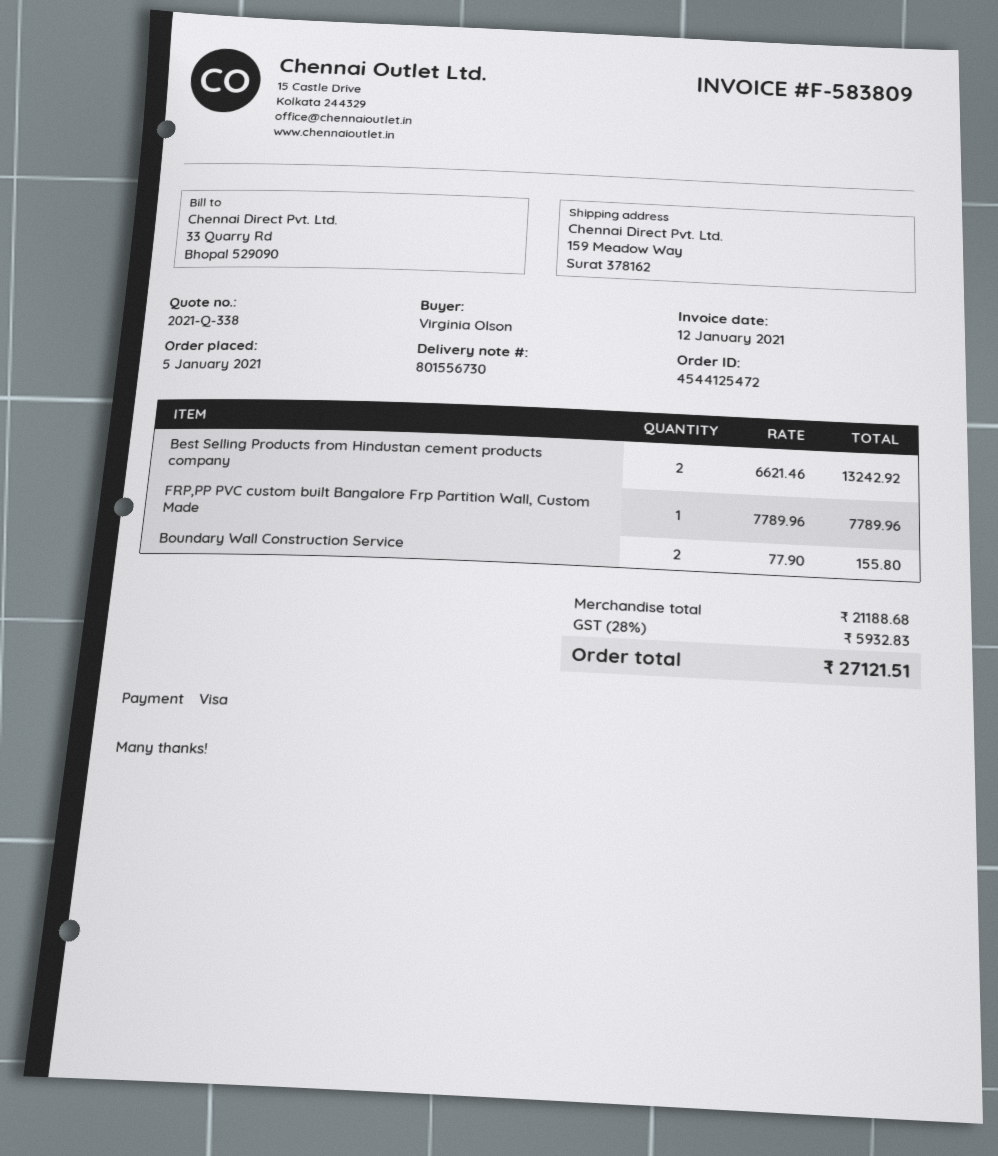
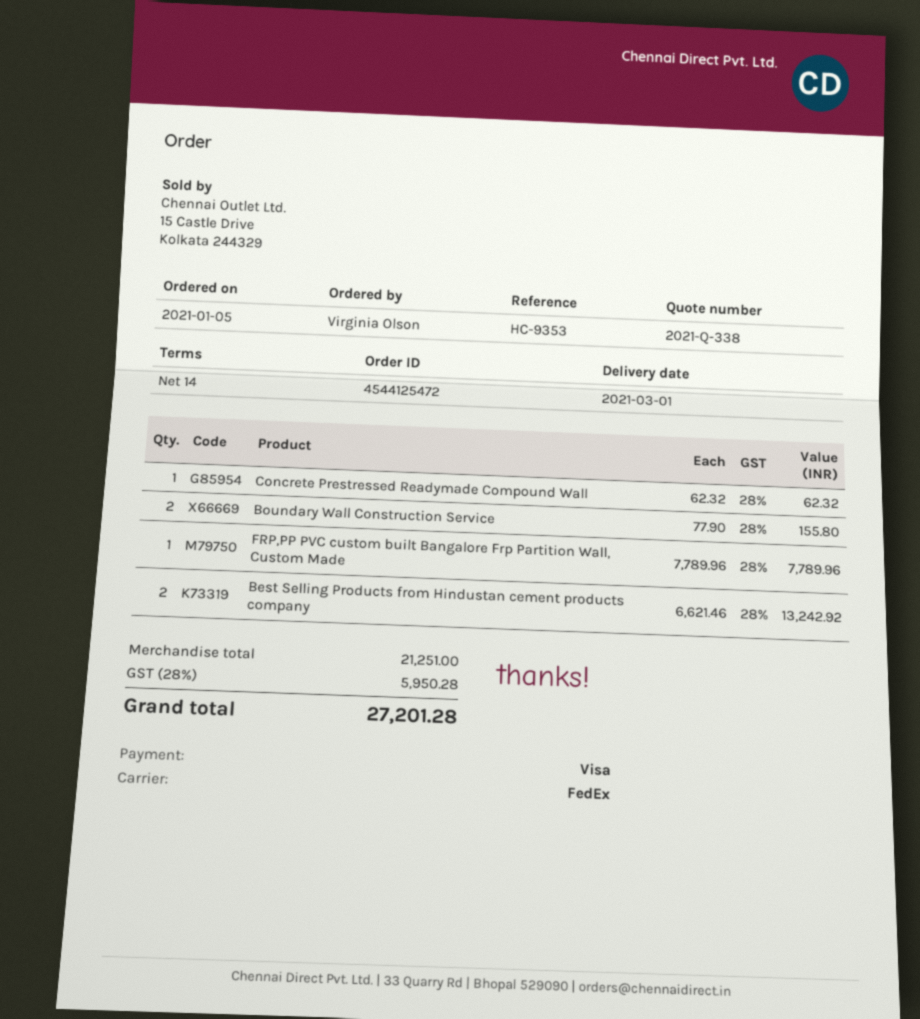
Concrete Prestressed Readymade Compound Wall: none -> 1 x 62.32 = 62.32
subtotal: 21188.68 -> 21251.00
tax: 28% = 5932.83 -> 28% = 5950.28
total: 27121.51 -> 27201.28

